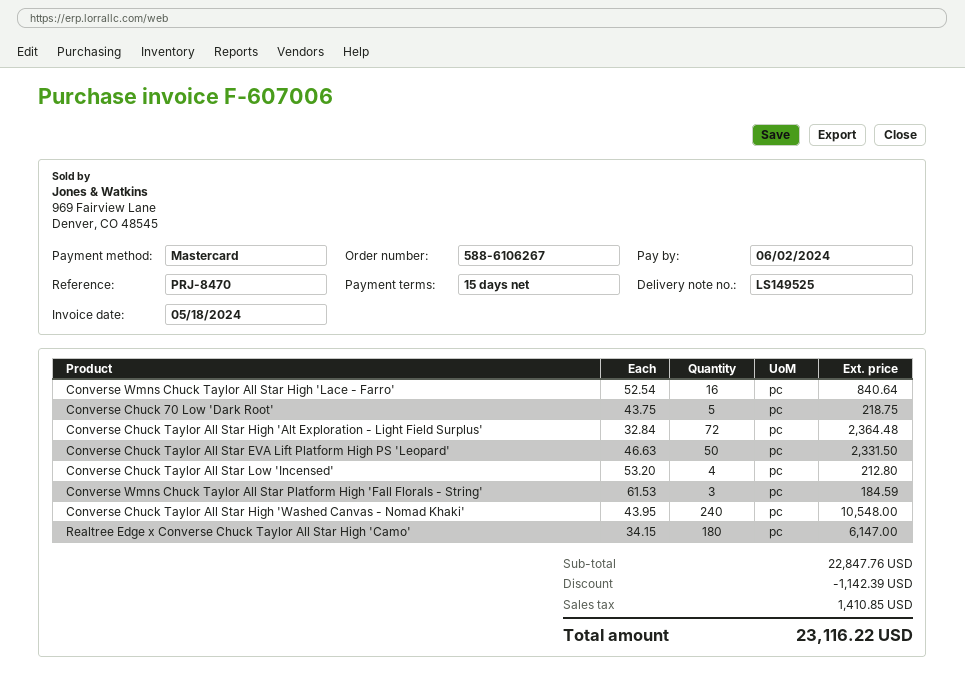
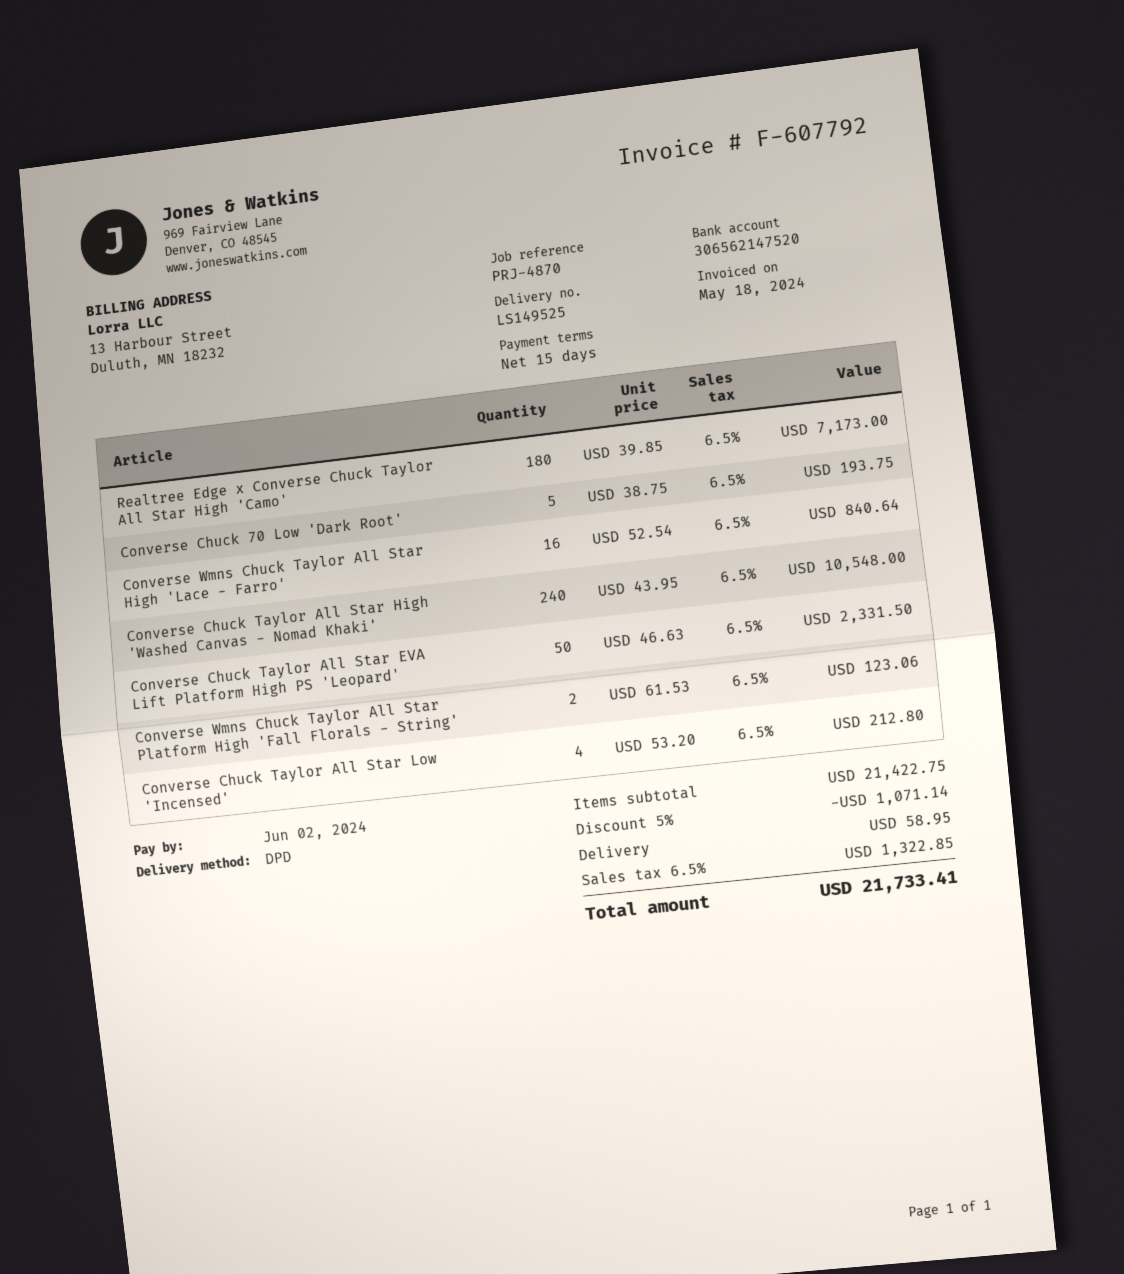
invoice number: F-607006 -> F-607792
reference: PRJ-8470 -> PRJ-4870
Converse Chuck 70 Low 'Dark Root': 5 x 43.75 = 218.75 -> 5 x 38.75 = 193.75
Converse Chuck Taylor All Star High 'Alt Exploration - Light Field Surplus': 72 x 32.84 = 2364.48 -> none
Converse Wmns Chuck Taylor All Star Platform High 'Fall Florals - String': 3 x 61.53 = 184.59 -> 2 x 61.53 = 123.06
Realtree Edge x Converse Chuck Taylor All Star High 'Camo': 180 x 34.15 = 6147.00 -> 180 x 39.85 = 7173.00
subtotal: 22847.76 -> 21422.75
discount: 1142.39 -> 1071.14
shipping: none -> 58.95
tax: 1410.85 -> 1322.85
total: 23116.22 -> 21733.41

